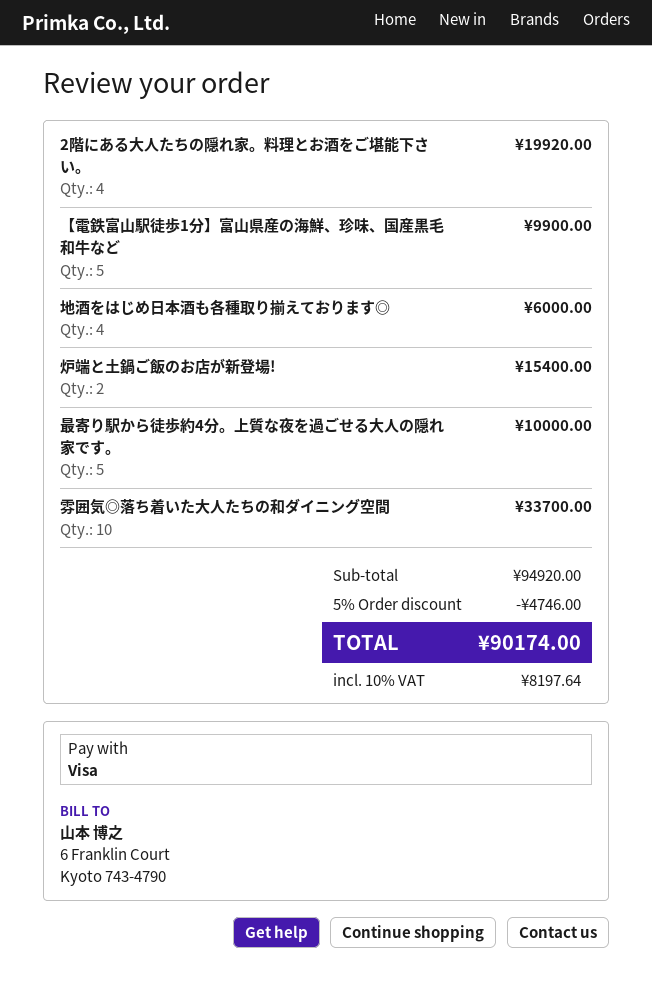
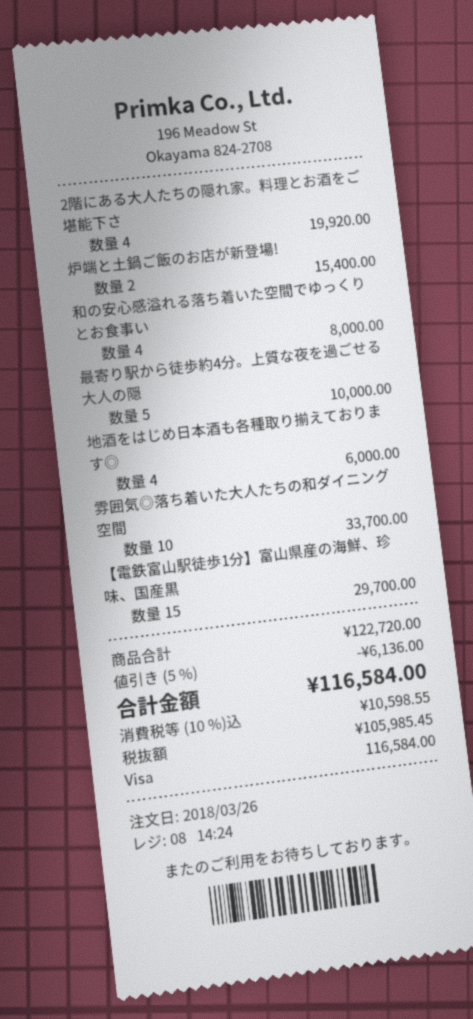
【電鉄富山駅徒歩1分】富山県産の海鮮、珍味、国産黒毛和牛など: 5 for 9900.00 -> 15 for 29700.00
和の安心感溢れる落ち着いた空間でゆっくりとお食事い: none -> 4 for 8000.00
subtotal: 94920.00 -> 122720.00
discount: 5% = 4746.00 -> 5% = 6136.00
tax: 10% = 8197.64 -> 10% = 10598.55
total: 90174.00 -> 116584.00

